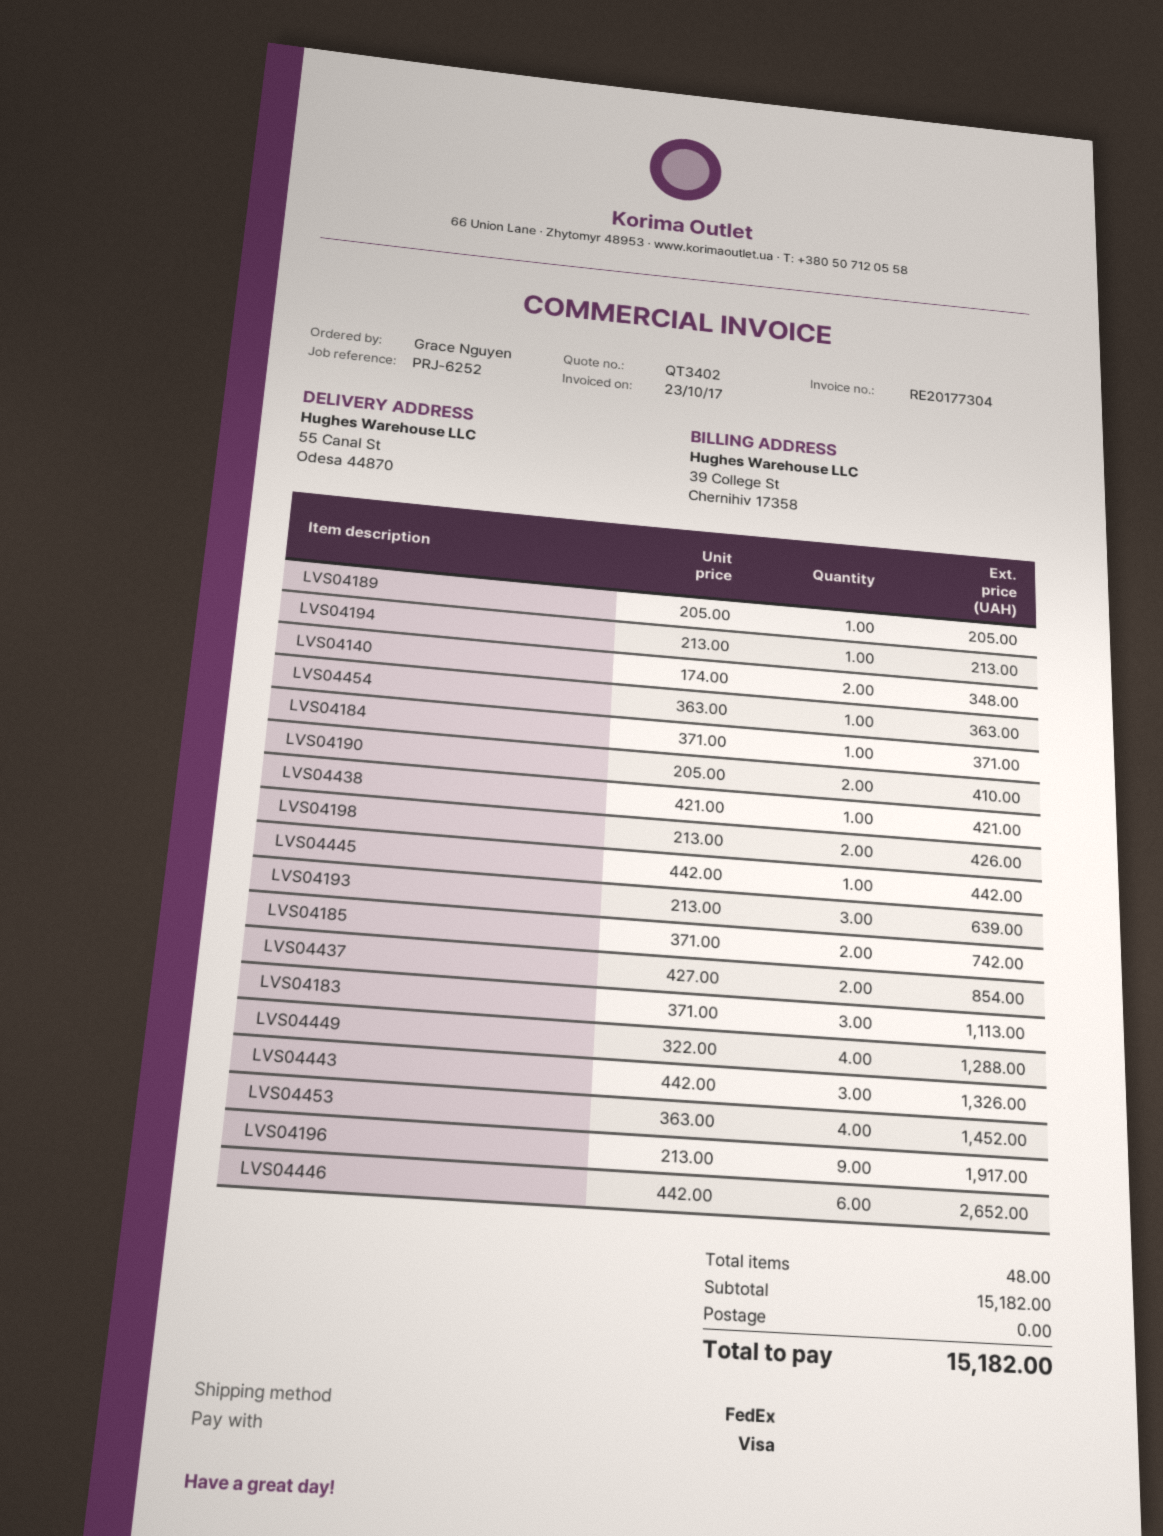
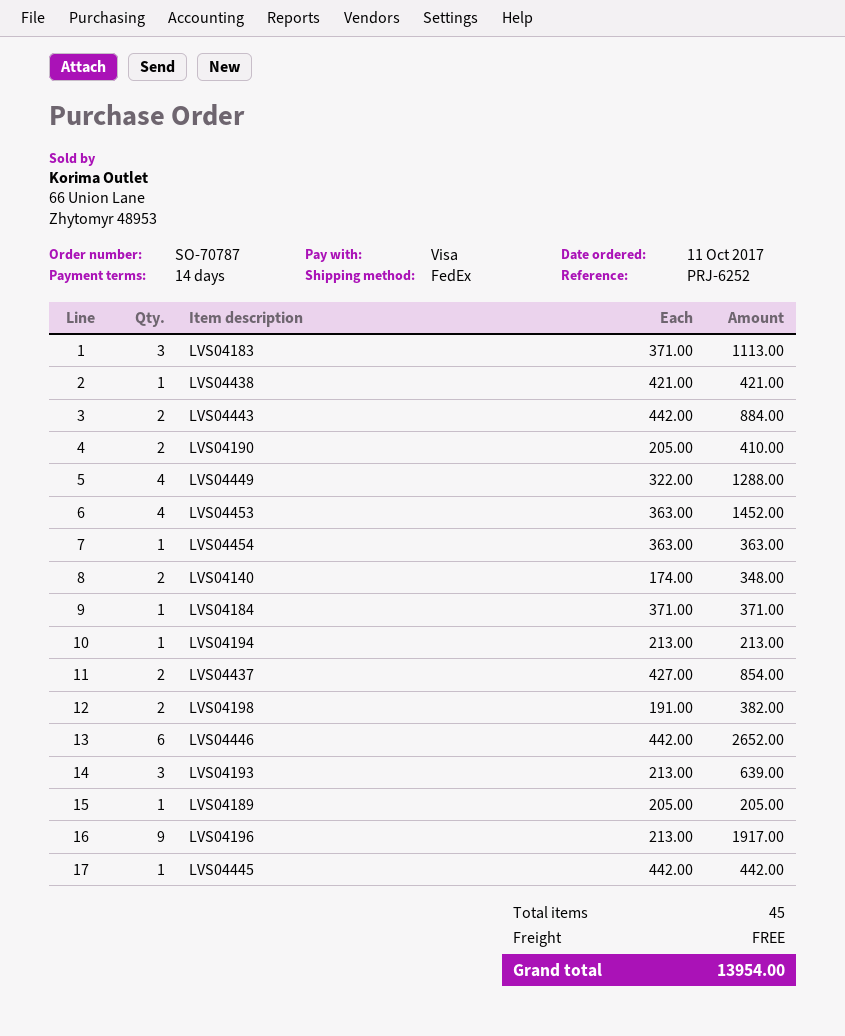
LVS04198: 2 x 213.00 = 426.00 -> 2 x 191.00 = 382.00
LVS04185: 2 x 371.00 = 742.00 -> none
LVS04443: 3 x 442.00 = 1326.00 -> 2 x 442.00 = 884.00
total quantity: 48 -> 45
total: 15182.00 -> 13954.00

